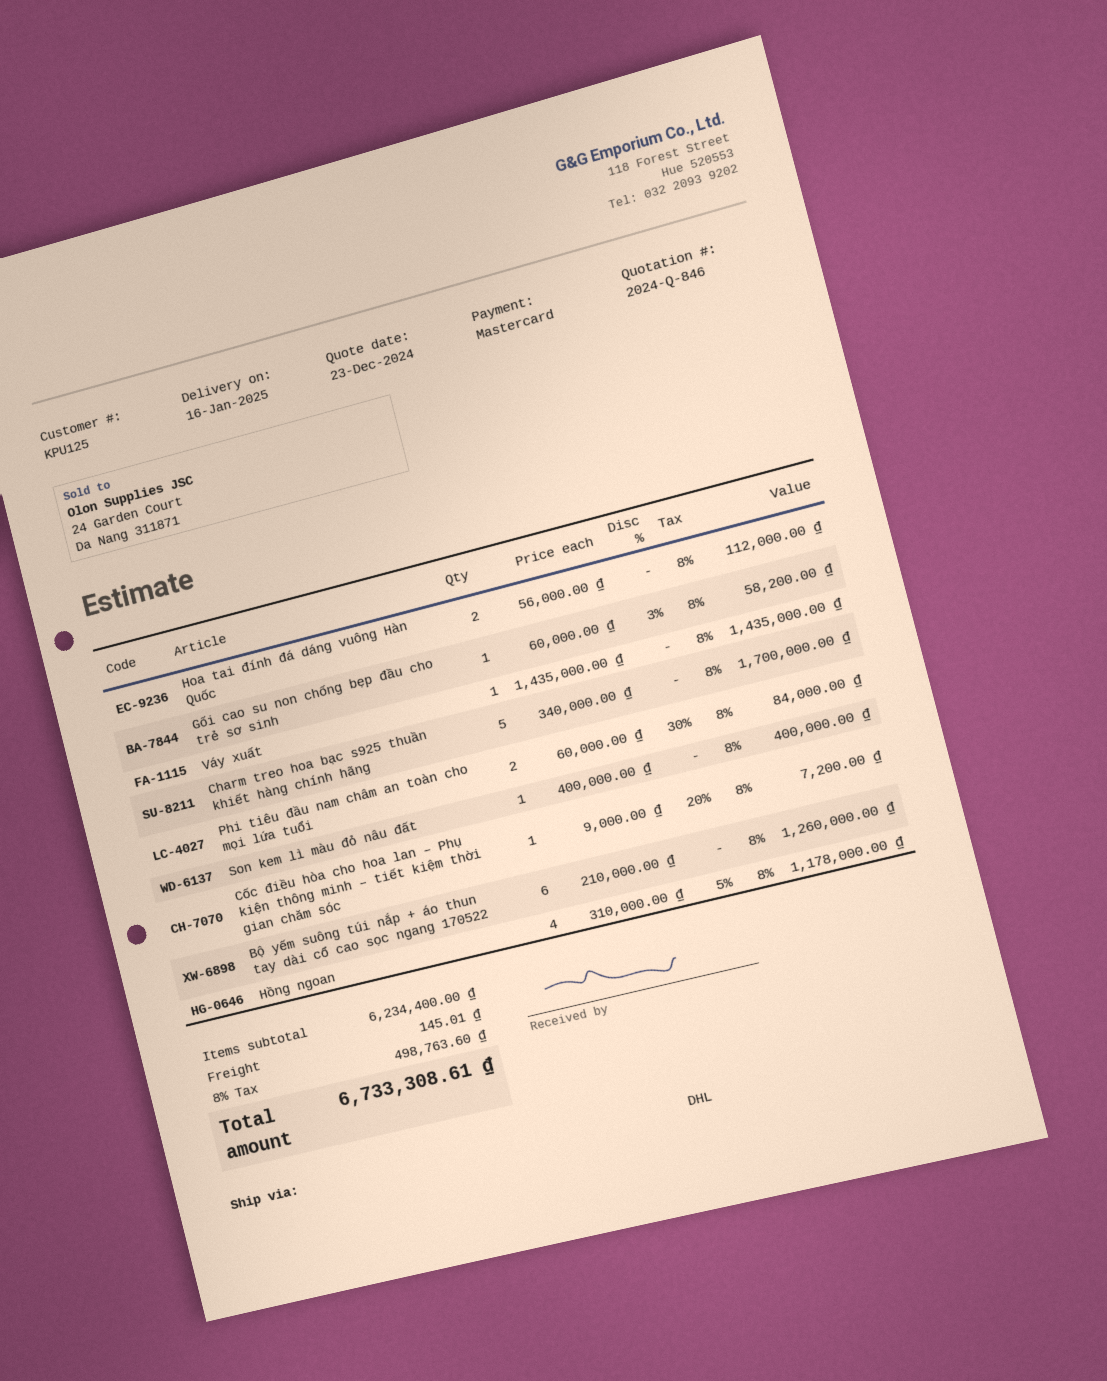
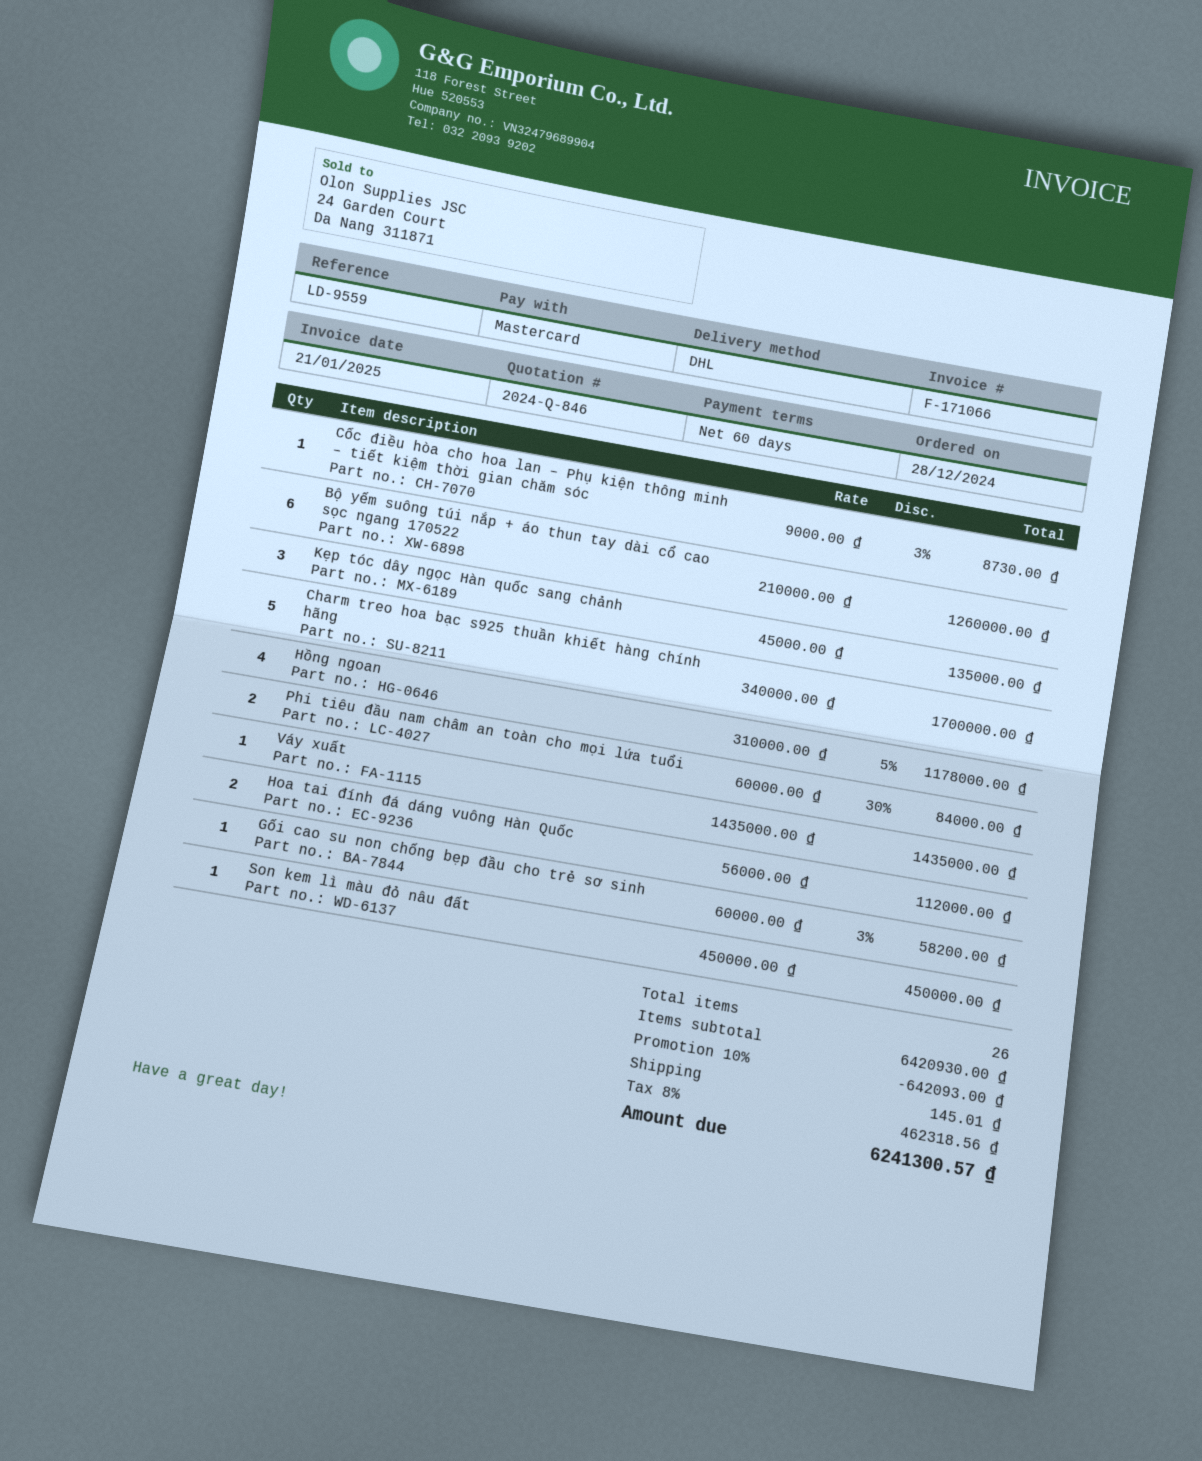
Son kem lì màu đỏ nâu đất: 1 x 400000.00 = 400000.00 -> 1 x 450000.00 = 450000.00
Cốc điều hòa cho hoa lan – Phụ kiện thông minh – tiết kiệm thời gian chăm sóc: 1 x 9000.00 - 20% = 7200.00 -> 1 x 9000.00 - 3% = 8730.00
Kẹp tóc dây ngọc Hàn quốc sang chảnh: none -> 3 x 45000.00 = 135000.00
subtotal: 6234400.00 -> 6420930.00
discount: none -> 10% = 642093.00
tax: 8% = 498763.60 -> 8% = 462318.56
total: 6733308.61 -> 6241300.57

